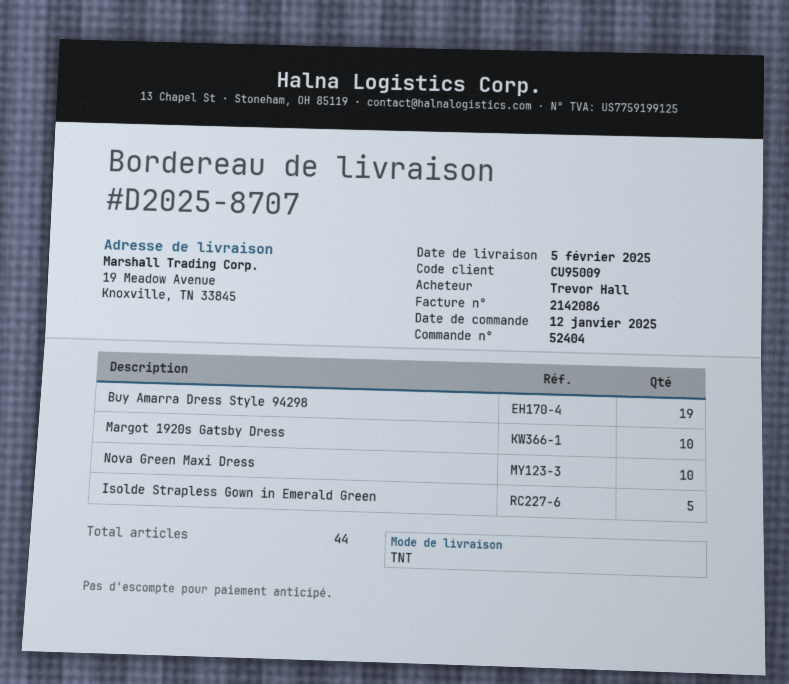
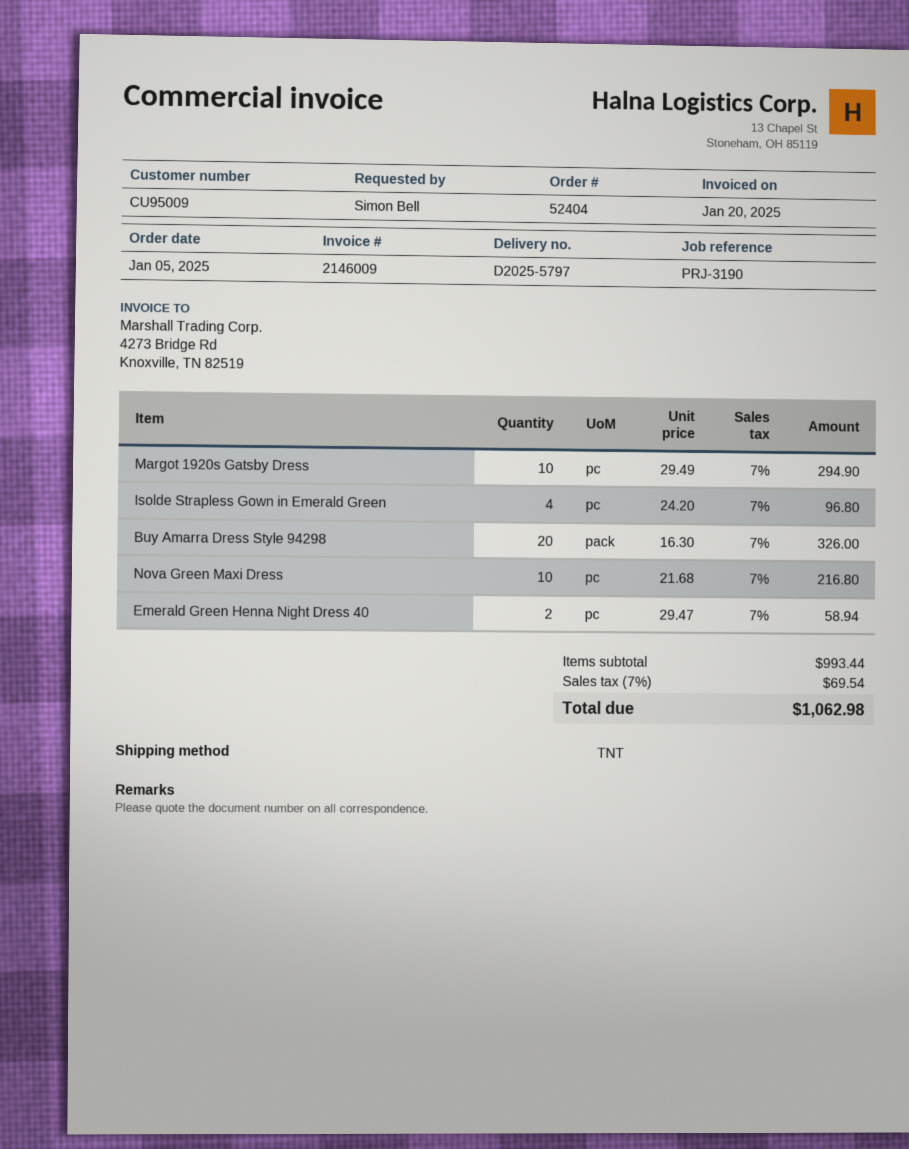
order date: 2025-01-12 -> 2025-01-05
delivery note number: D2025-8707 -> D2025-5797
invoice number: 2142086 -> 2146009
ordered by: Trevor Hall -> Simon Bell
Buy Amarra Dress Style 94298: 19 -> 20
Isolde Strapless Gown in Emerald Green: 5 -> 4
Emerald Green Henna Night Dress 40: none -> 2

